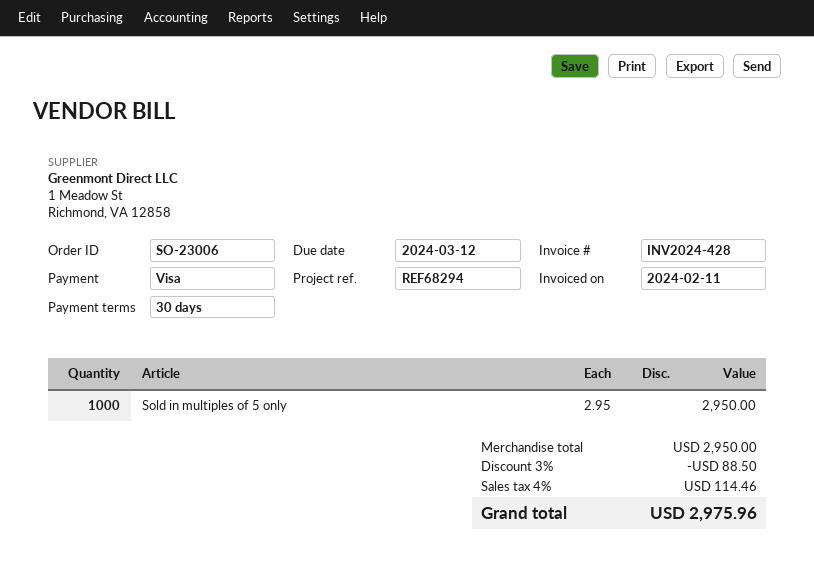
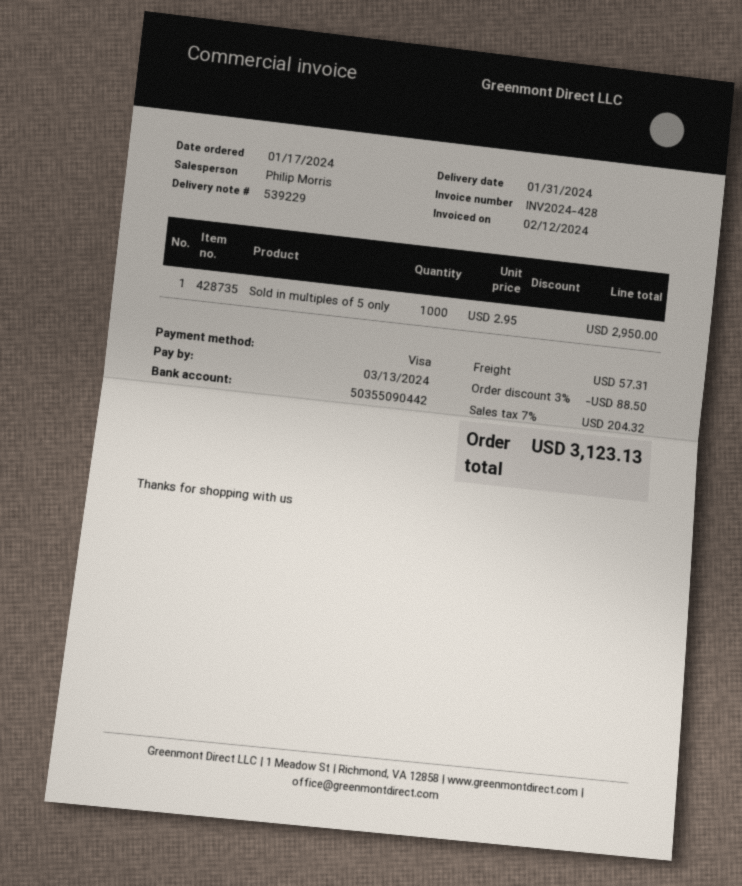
invoice date: 2024-02-11 -> 2024-02-12
due date: 2024-03-12 -> 2024-03-13
shipping: none -> 57.31
tax: 4% = 114.46 -> 7% = 204.32
total: 2975.96 -> 3123.13

